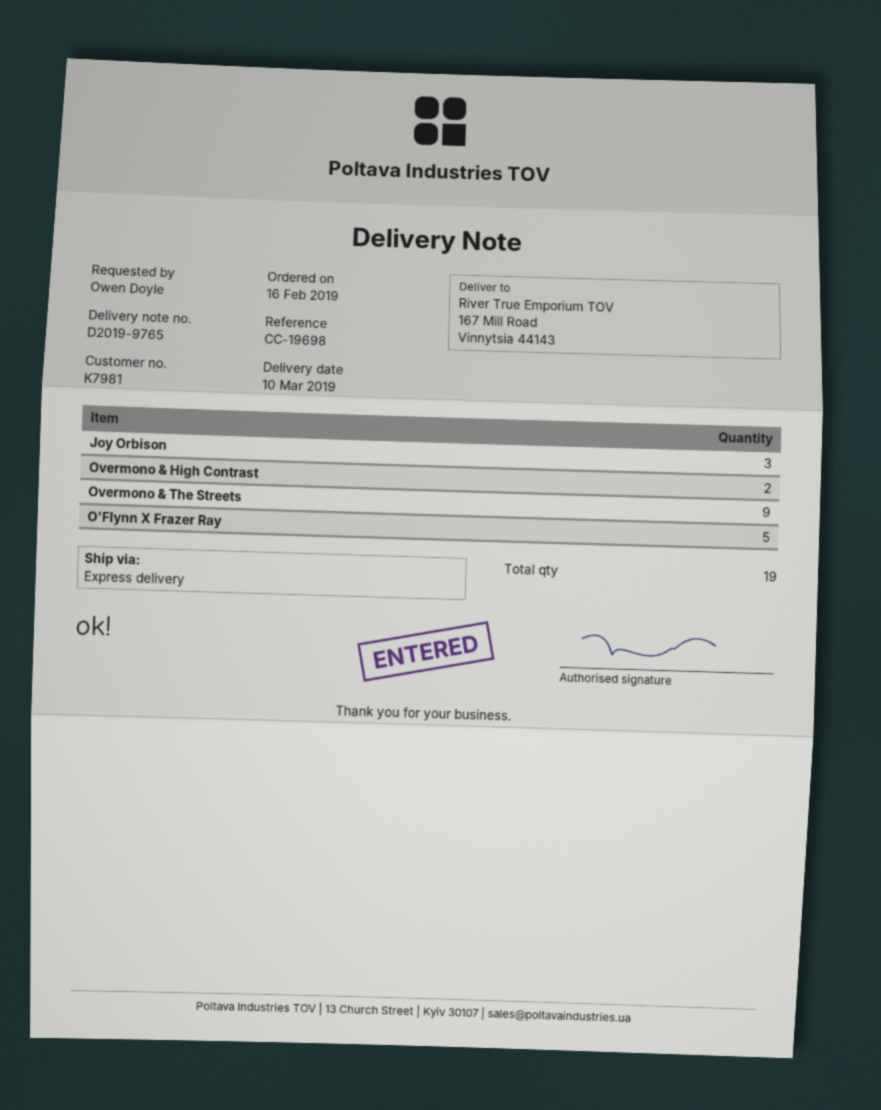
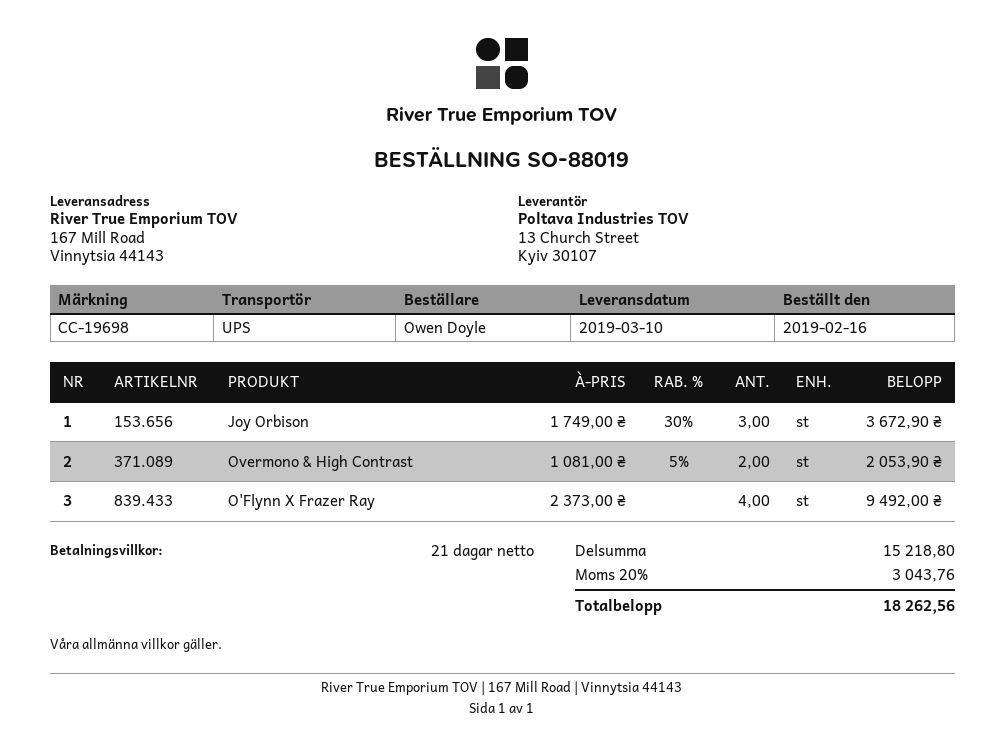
shipping method: express -> UPS
Overmono & The Streets: 9 -> none
O'Flynn X Frazer Ray: 5 -> 4

